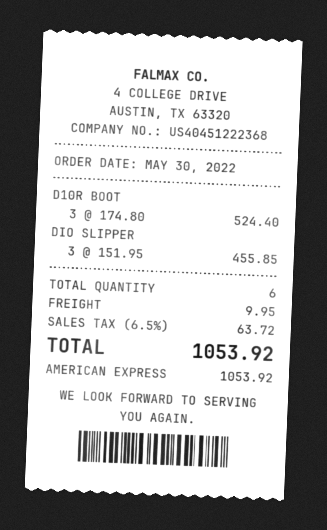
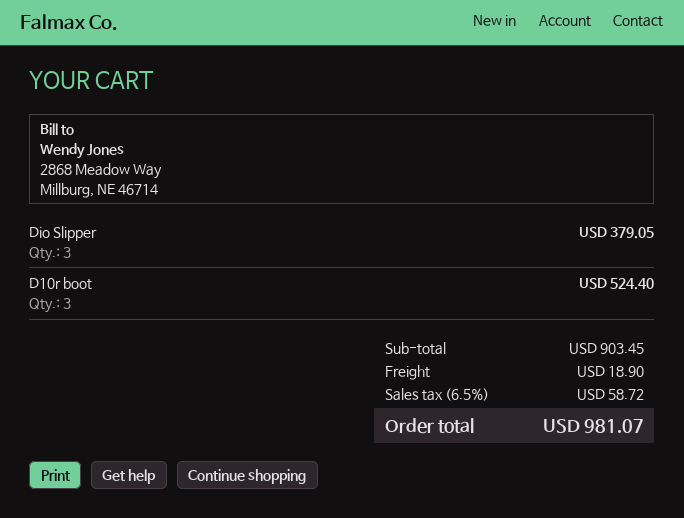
DIO SLIPPER: 3 for 455.85 -> 3 for 379.05
shipping: 9.95 -> 18.90
tax: 6.5% = 63.72 -> 6.5% = 58.72
total: 1053.92 -> 981.07

